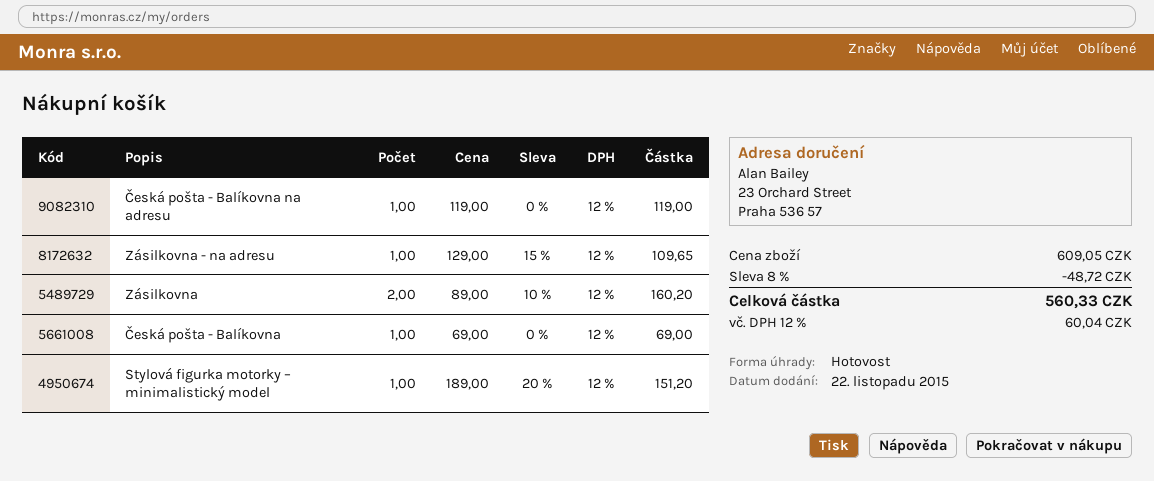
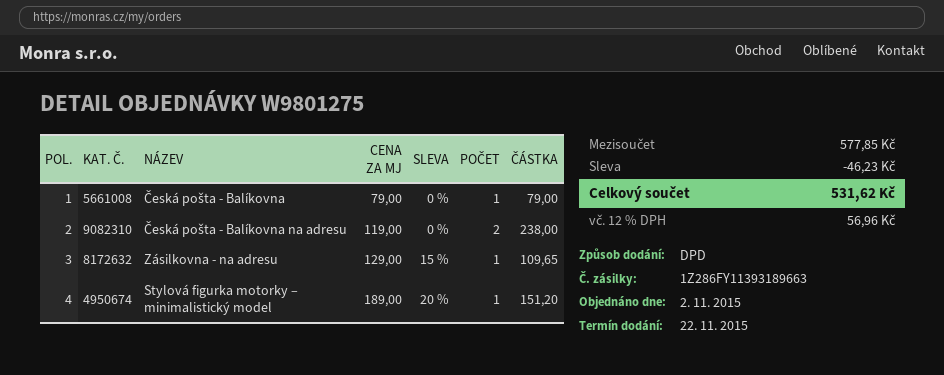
Česká pošta - Balíkovna na adresu: 1 x 119.00 = 119.00 -> 2 x 119.00 = 238.00
Zásilkovna: 2 x 89.00 - 10% = 160.20 -> none
Česká pošta - Balíkovna: 1 x 69.00 = 69.00 -> 1 x 79.00 = 79.00
subtotal: 609.05 -> 577.85
discount: 48.72 -> 46.23
tax: 12% = 60.04 -> 12% = 56.96
total: 560.33 -> 531.62

